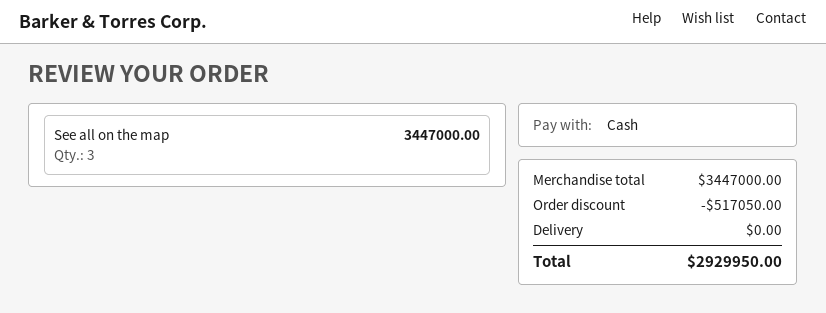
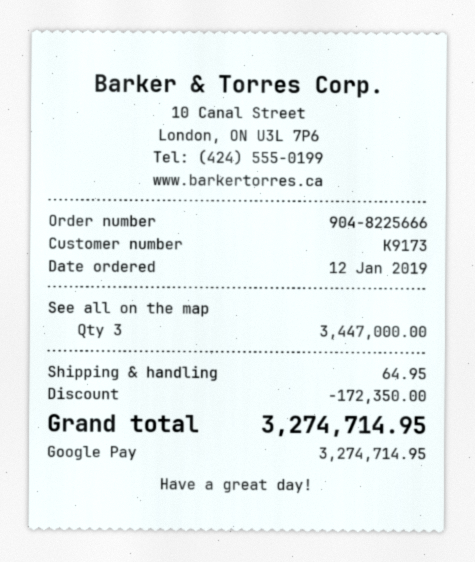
payment method: cash -> Google Pay
discount: 517050.00 -> 172350.00
shipping: 0.00 -> 64.95
total: 2929950.00 -> 3274714.95

